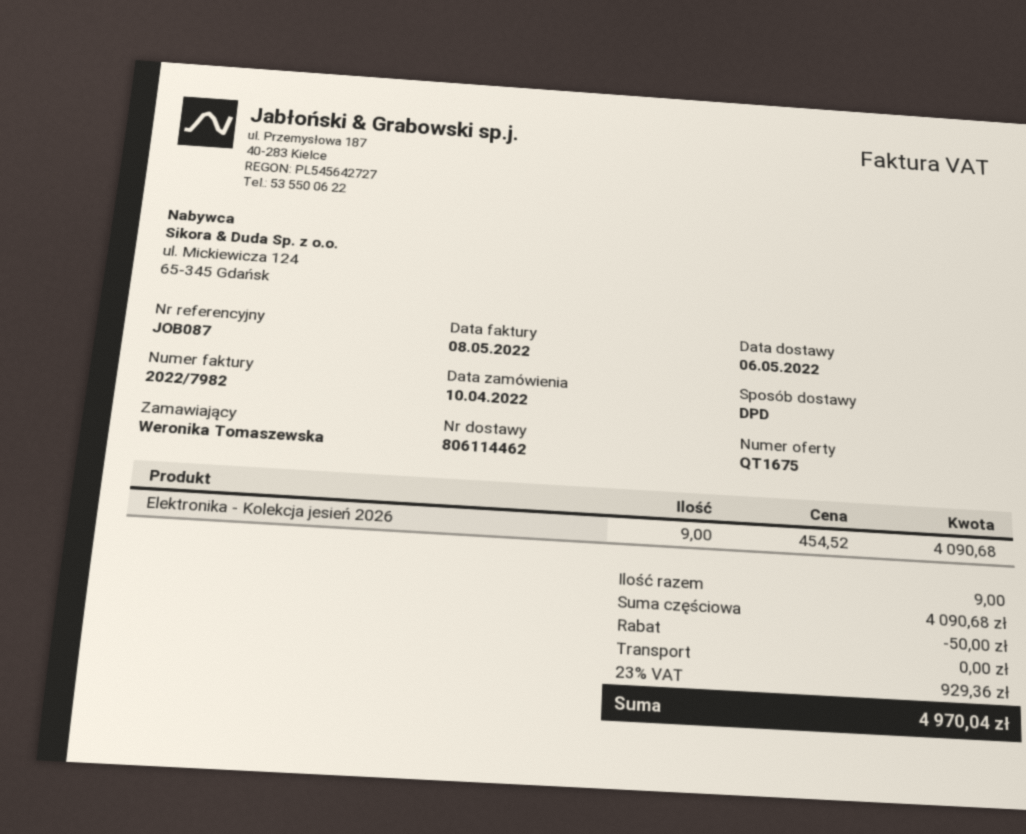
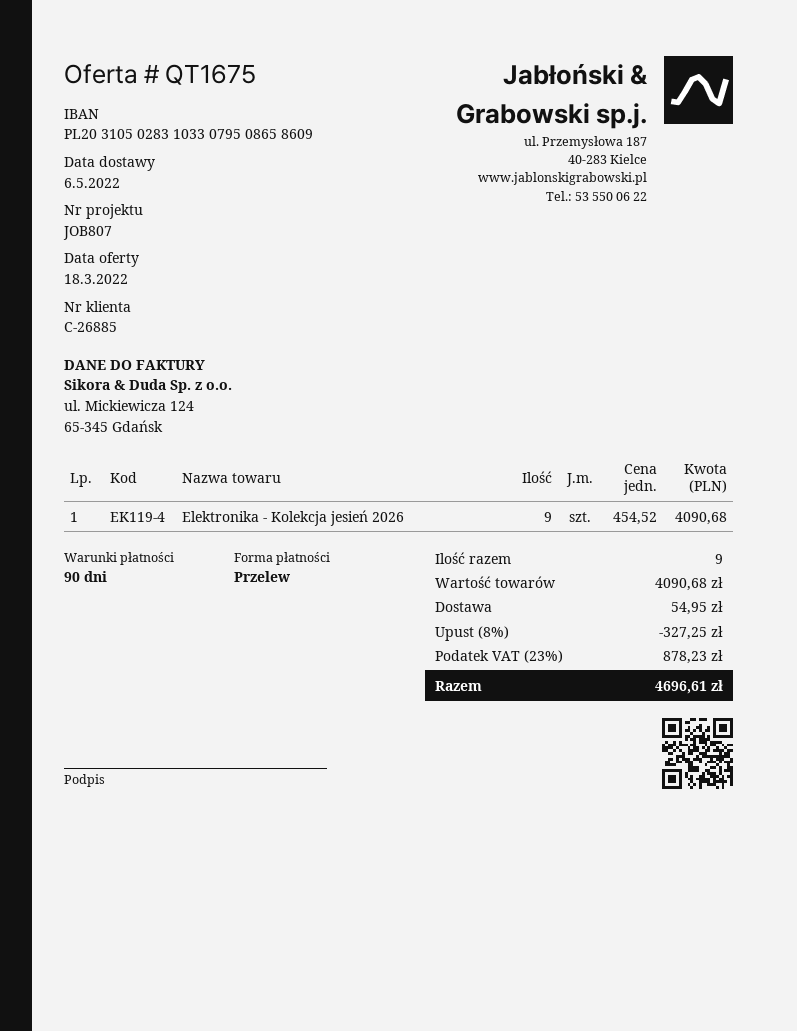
reference: JOB087 -> JOB807
discount: 50.00 -> 327.25
shipping: 0.00 -> 54.95
tax: 23% = 929.36 -> 23% = 878.23
total: 4970.04 -> 4696.61

